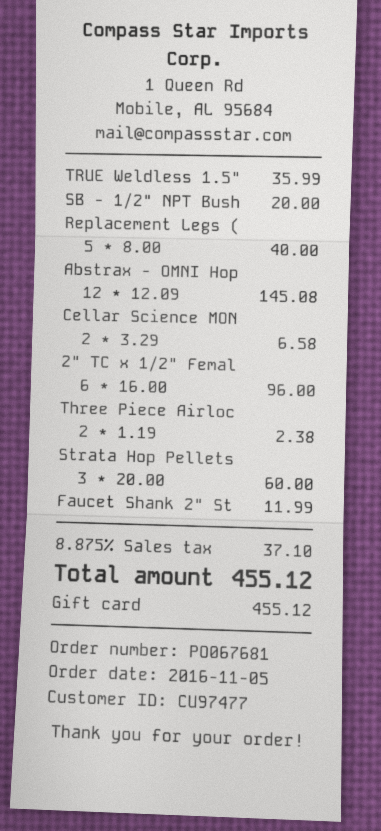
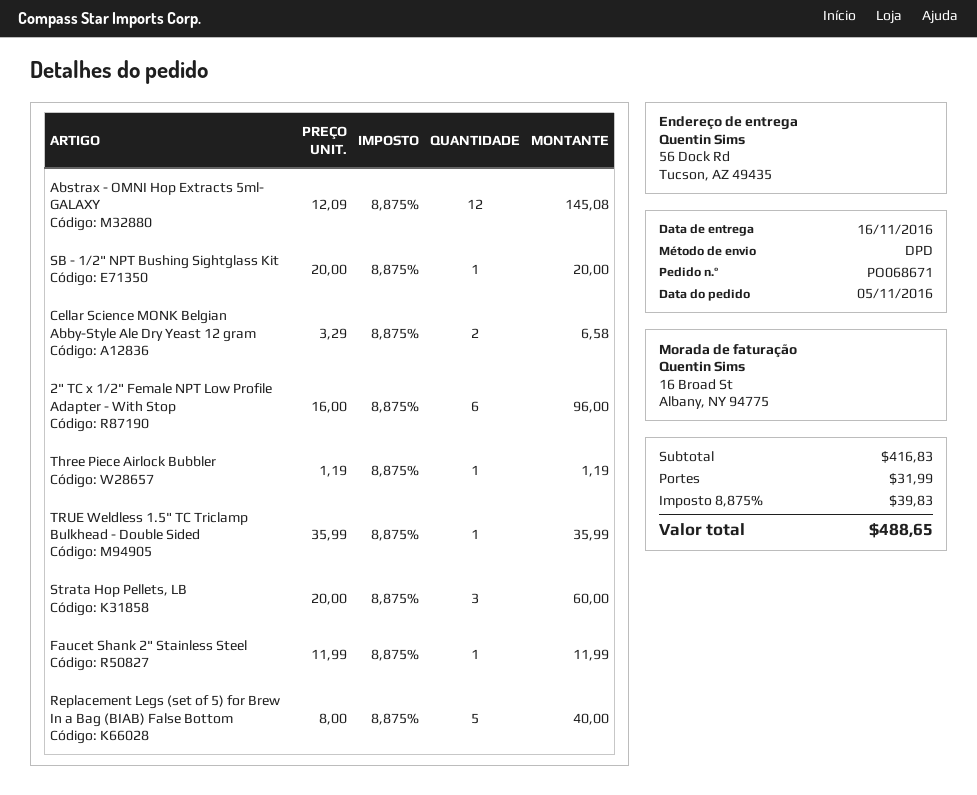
order number: PO067681 -> PO068671
Three Piece Airloc: 2 x 1.19 = 2.38 -> 1 x 1.19 = 1.19
shipping: none -> 31.99
tax: 8.875% = 37.10 -> 8.875% = 39.83
total: 455.12 -> 488.65

